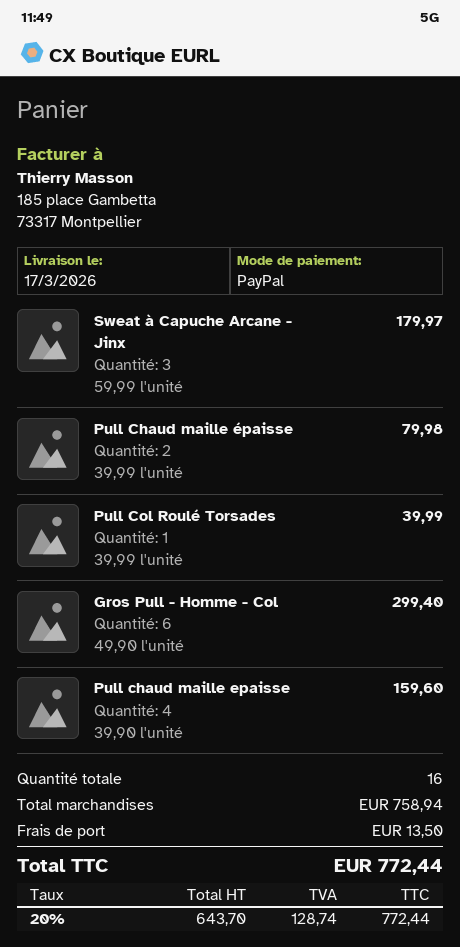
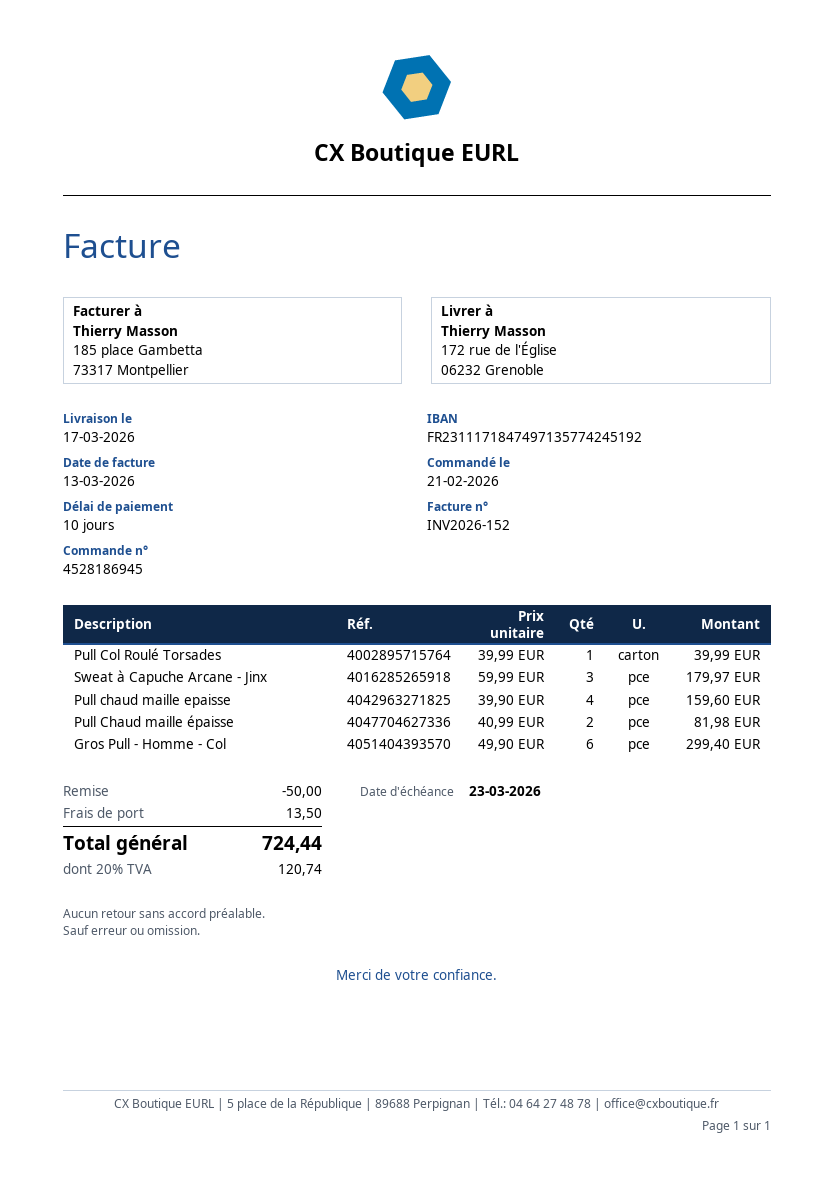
Pull Chaud maille épaisse: 2 x 39.99 = 79.98 -> 2 x 40.99 = 81.98
discount: none -> 50.00
tax: 20% = 128.74 -> 20% = 120.74
total: 772.44 -> 724.44

